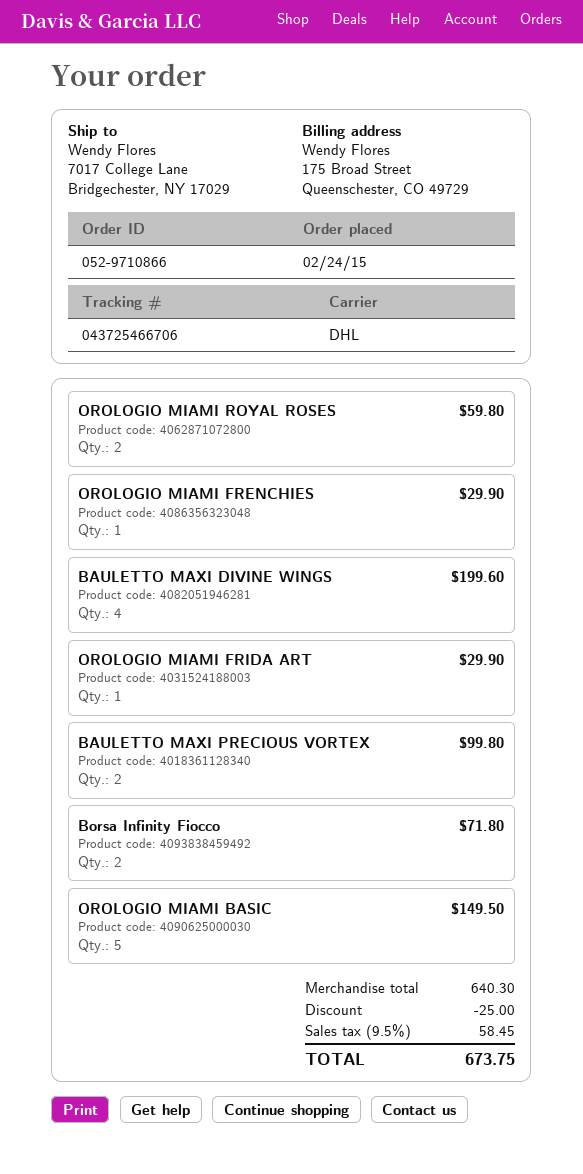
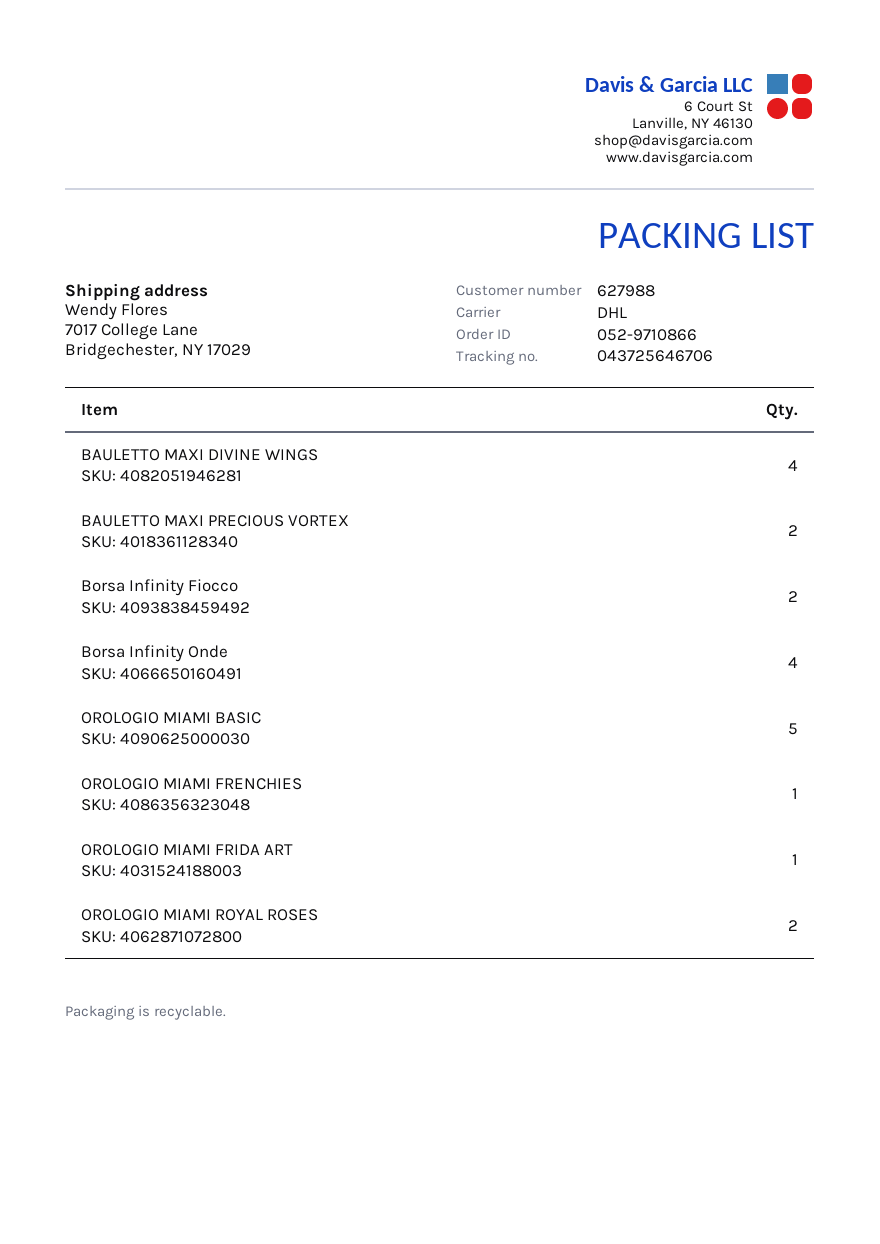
tracking number: 043725466706 -> 043725646706
Borsa Infinity Onde: none -> 4

